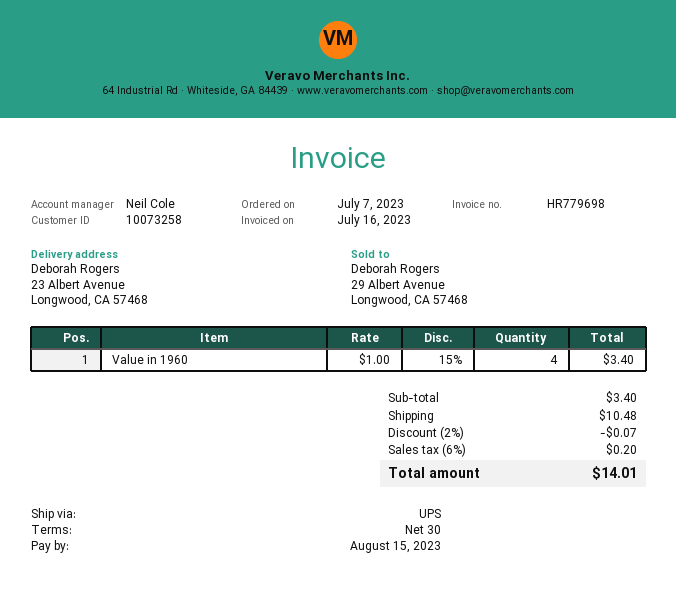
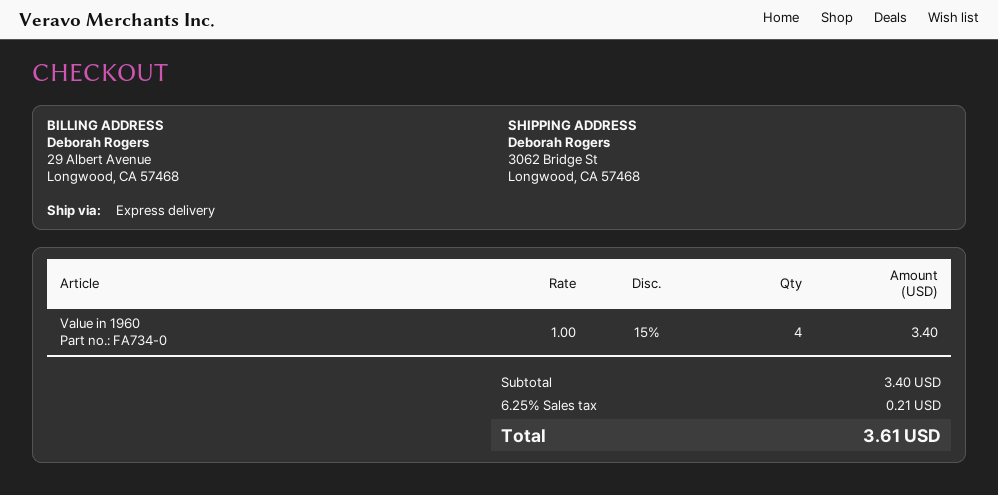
shipping method: UPS -> express
ship to: 23 Albert Avenue, Longwood, CA 57468 -> 3062 Bridge St, Longwood, CA 57468
discount: 2% = 0.07 -> none
shipping: 10.48 -> none
tax: 6% = 0.20 -> 6.25% = 0.21
total: 14.01 -> 3.61

